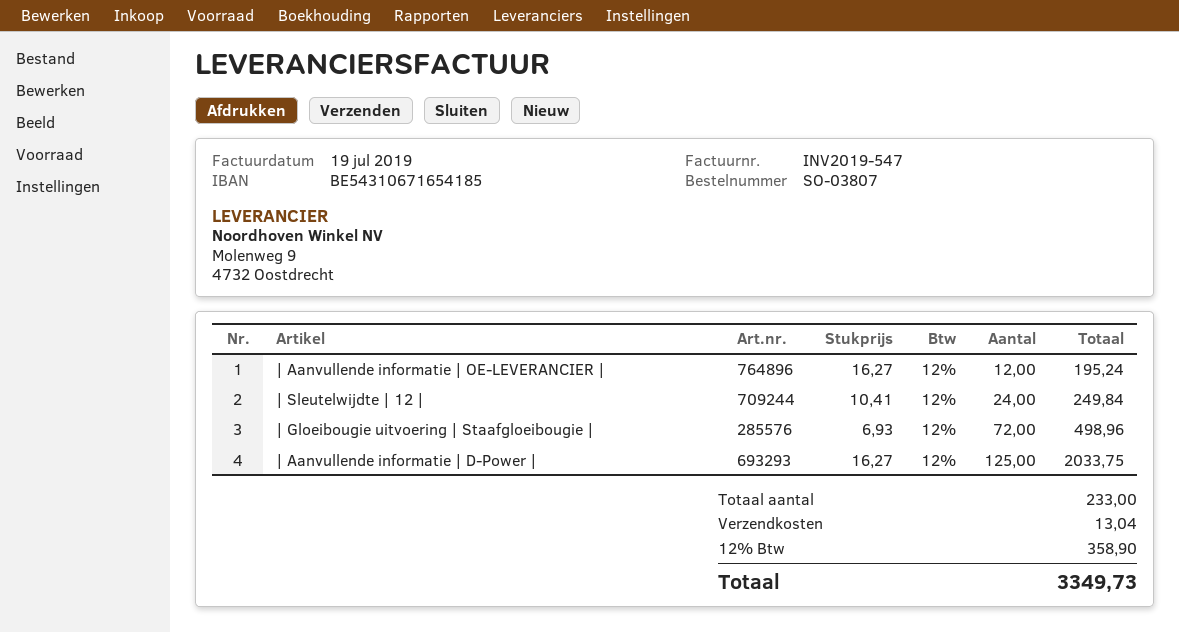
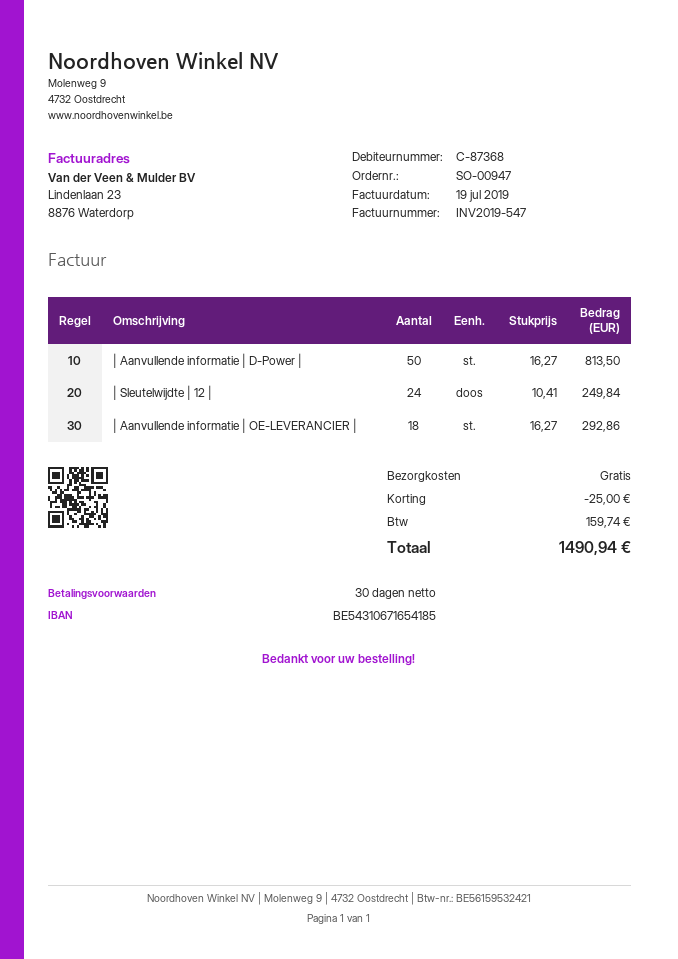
order number: SO-03807 -> SO-00947
| Aanvullende informatie | OE-LEVERANCIER |: 12 x 16.27 = 195.24 -> 18 x 16.27 = 292.86
| Gloeibougie uitvoering | Staafgloeibougie |: 72 x 6.93 = 498.96 -> none
| Aanvullende informatie | D-Power |: 125 x 16.27 = 2033.75 -> 50 x 16.27 = 813.50
discount: none -> 25.00
shipping: 13.04 -> 0.00
tax: 358.90 -> 159.74
total: 3349.73 -> 1490.94

